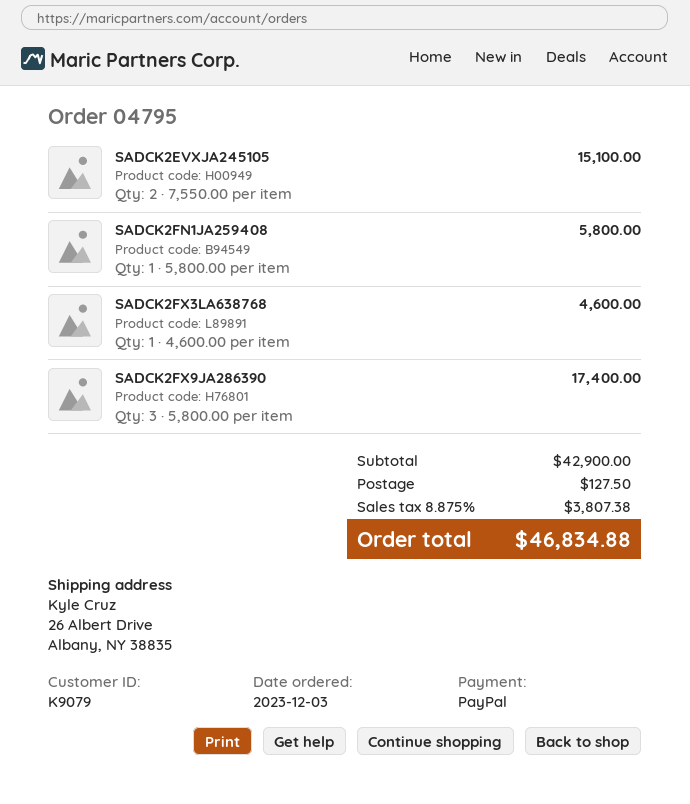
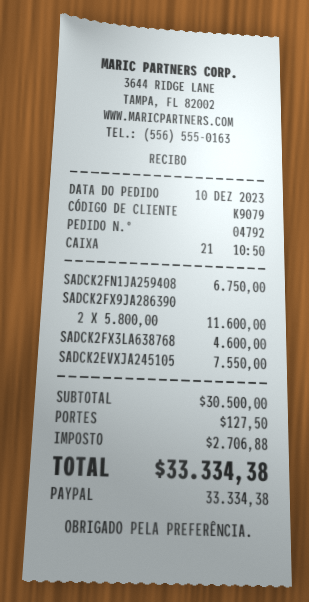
order number: 04795 -> 04792
order date: 2023-12-03 -> 2023-12-10
SADCK2EVXJA245105: 2 x 7550.00 = 15100.00 -> 1 x 7550.00 = 7550.00
SADCK2FN1JA259408: 1 x 5800.00 = 5800.00 -> 1 x 6750.00 = 6750.00
SADCK2FX9JA286390: 3 x 5800.00 = 17400.00 -> 2 x 5800.00 = 11600.00
subtotal: 42900.00 -> 30500.00
tax: 3807.38 -> 2706.88
total: 46834.88 -> 33334.38

